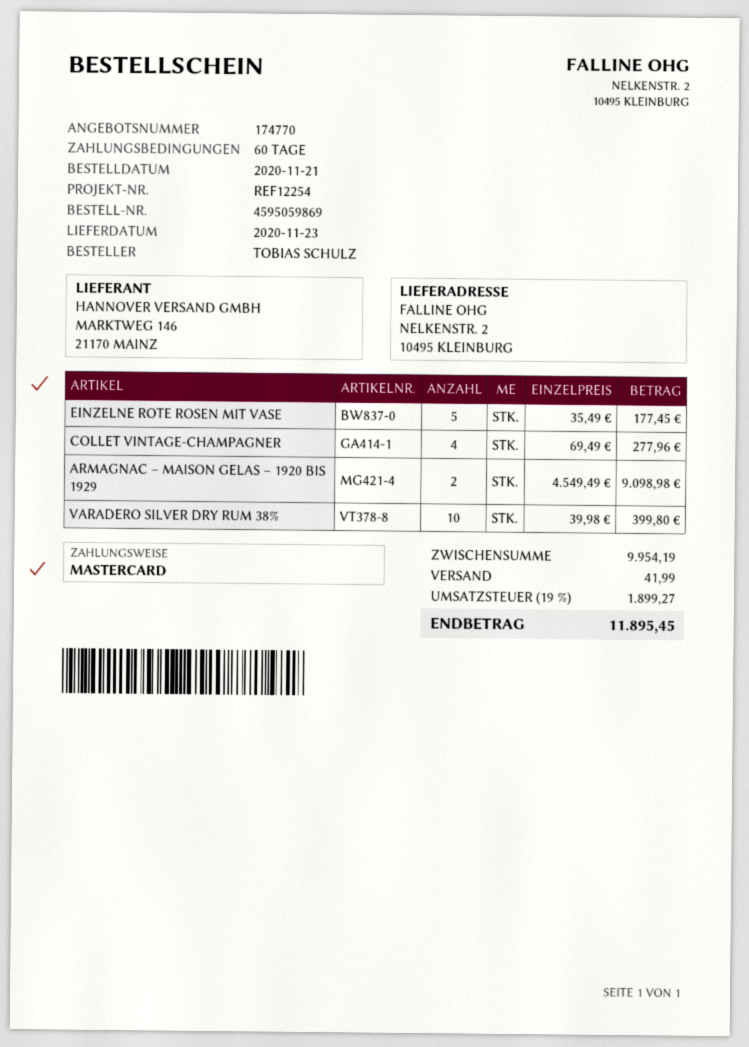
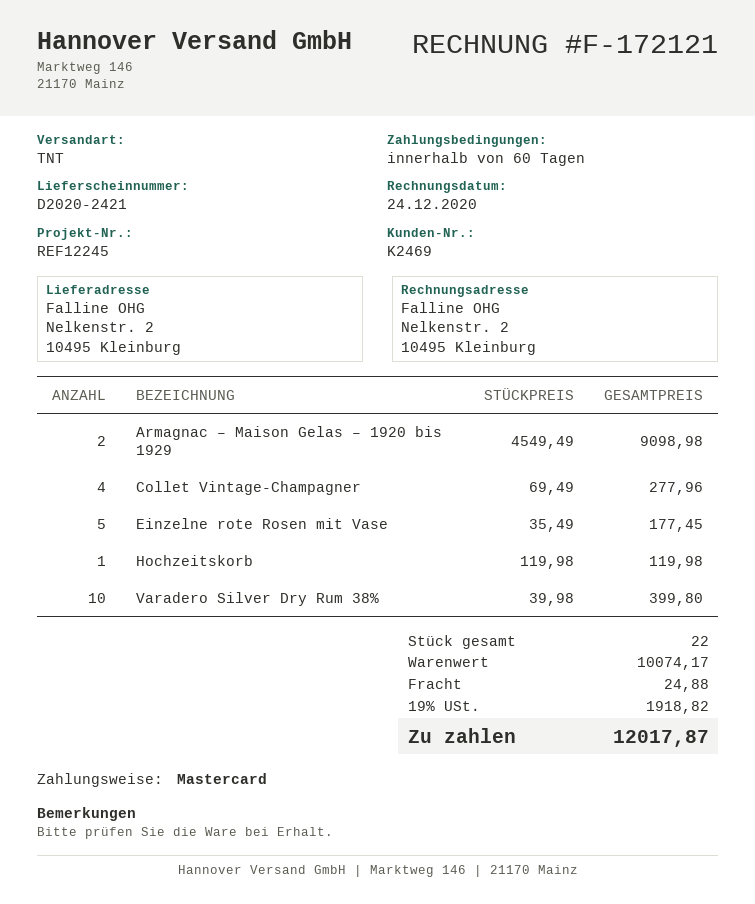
reference: REF12254 -> REF12245
Hochzeitskorb: none -> 1 x 119.98 = 119.98
subtotal: 9954.19 -> 10074.17
shipping: 41.99 -> 24.88
tax: 19% = 1899.27 -> 19% = 1918.82
total: 11895.45 -> 12017.87

